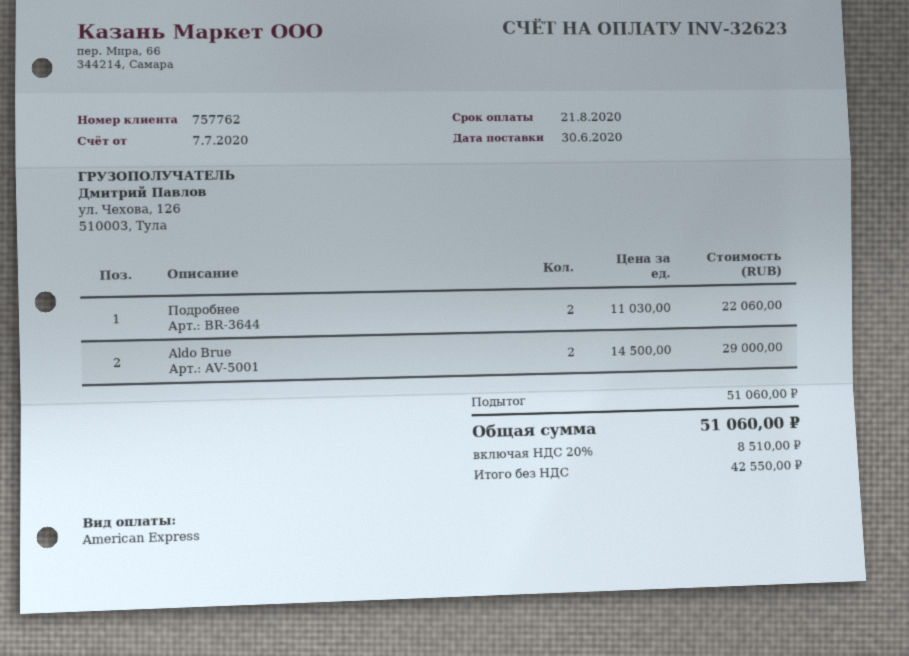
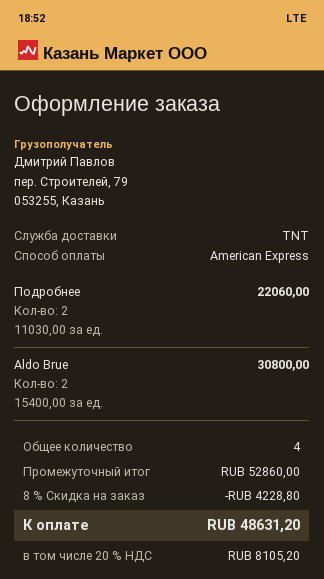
ship to: ул. Чехова, 126, 510003, Тула -> пер. Строителей, 79, 053255, Казань
Aldo Brue: 2 x 14500.00 = 29000.00 -> 2 x 15400.00 = 30800.00
subtotal: 51060.00 -> 52860.00
discount: none -> 8% = 4228.80
tax: 20% = 8510.00 -> 20% = 8105.20
total: 51060.00 -> 48631.20

